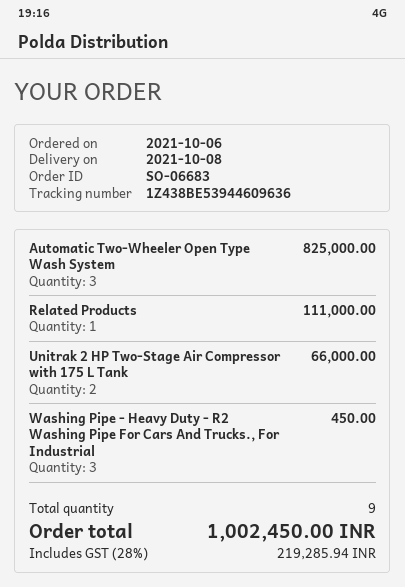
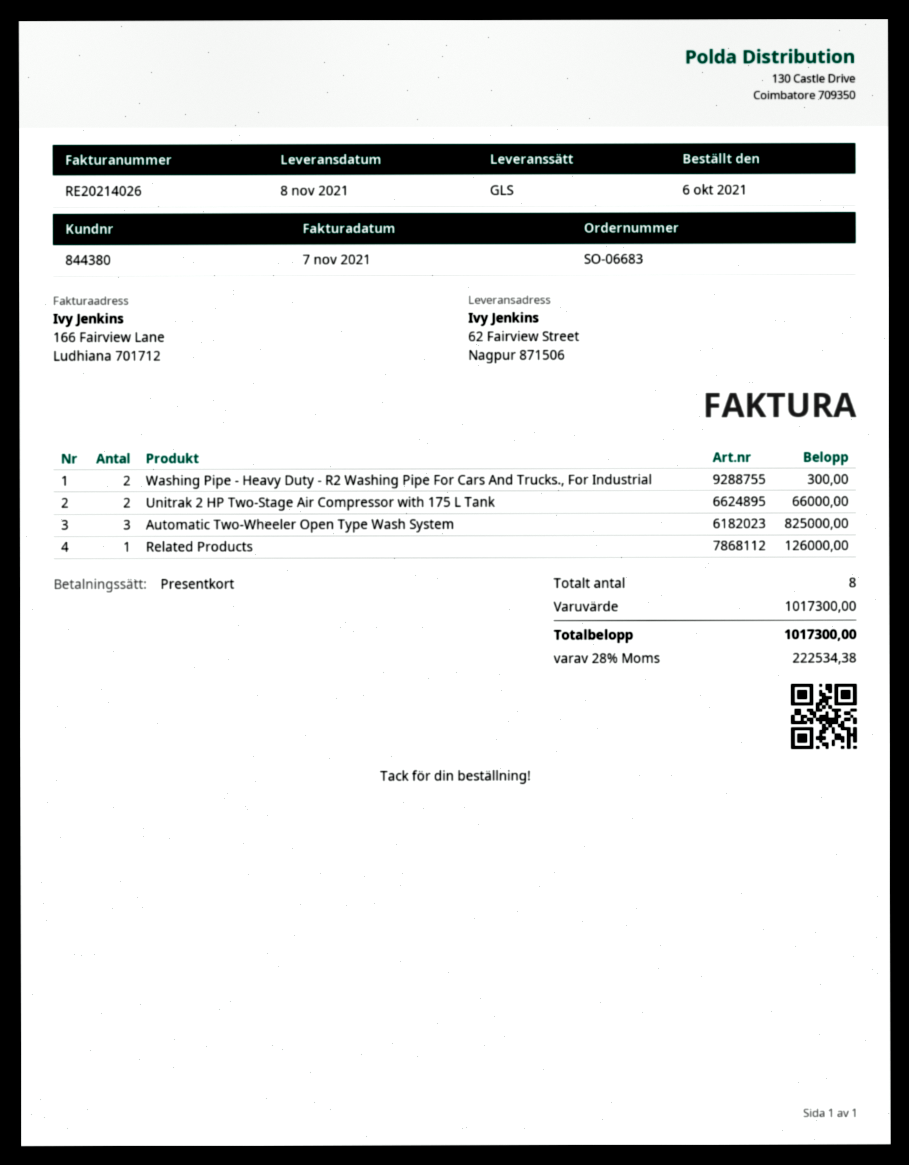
delivery date: 2021-10-08 -> 2021-11-08
Related Products: 1 for 111000.00 -> 1 for 126000.00
Washing Pipe - Heavy Duty - R2 Washing Pipe For Cars And Trucks., For Industrial: 3 for 450.00 -> 2 for 300.00
total quantity: 9 -> 8
tax: 28% = 219285.94 -> 28% = 222534.38
total: 1002450.00 -> 1017300.00

